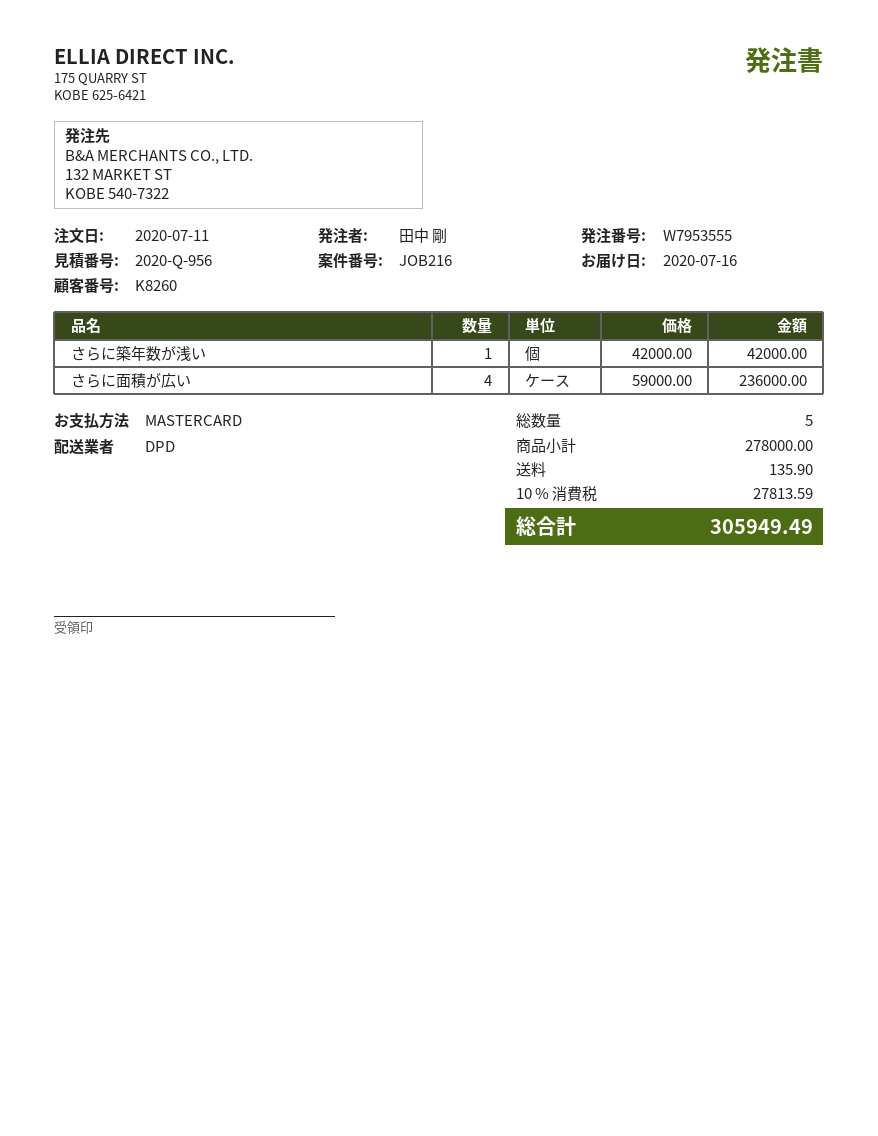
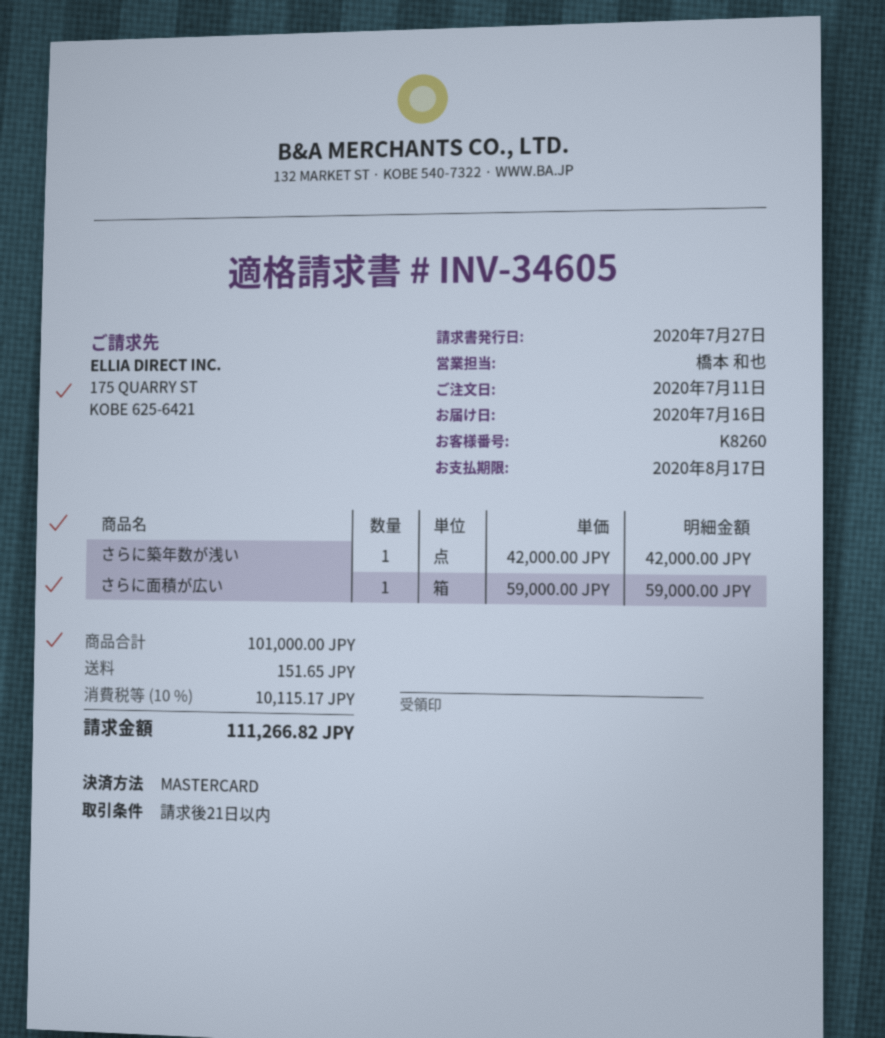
さらに面積が広い: 4 x 59000.00 = 236000.00 -> 1 x 59000.00 = 59000.00
subtotal: 278000.00 -> 101000.00
shipping: 135.90 -> 151.65
tax: 10% = 27813.59 -> 10% = 10115.17
total: 305949.49 -> 111266.82

